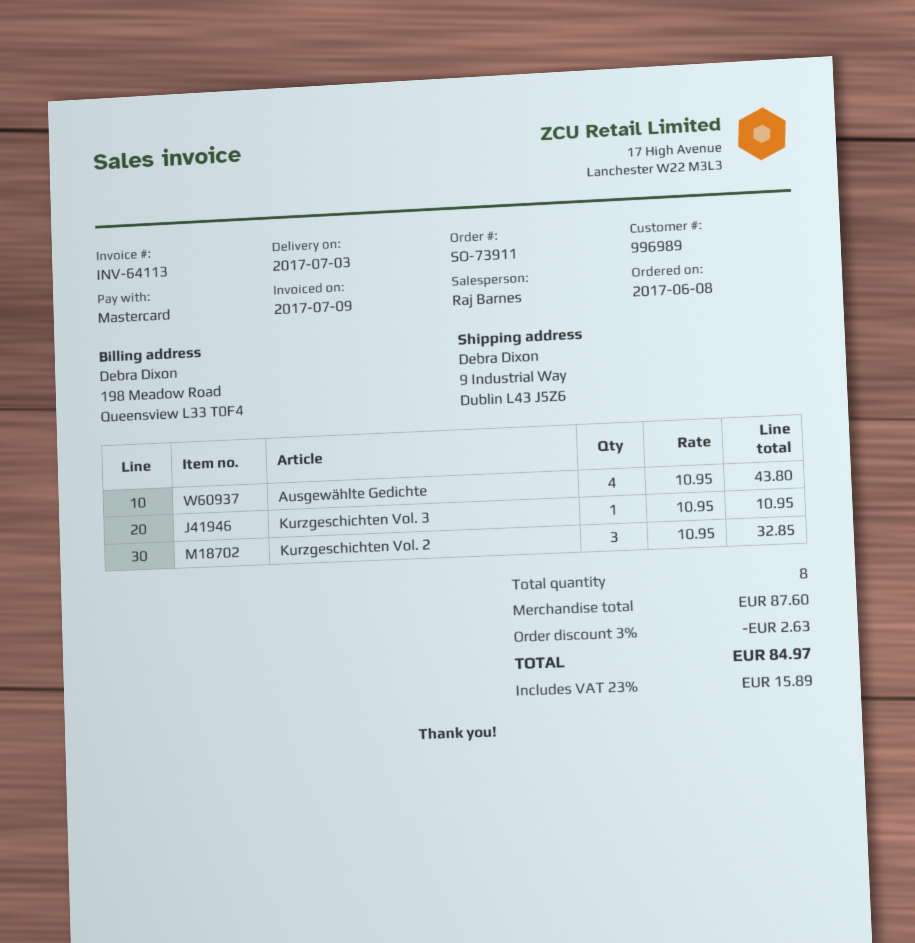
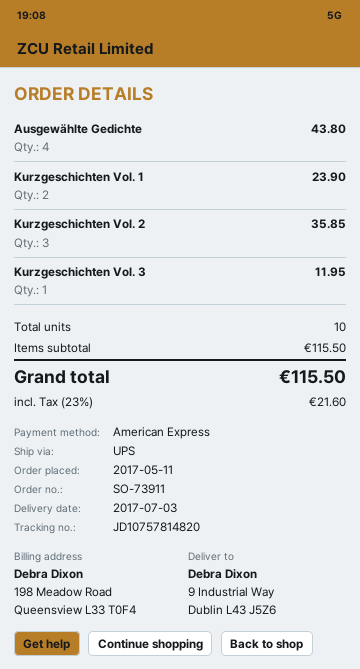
order date: 2017-06-08 -> 2017-05-11
payment method: Mastercard -> American Express
Kurzgeschichten Vol. 3: 1 for 10.95 -> 1 for 11.95
Kurzgeschichten Vol. 2: 3 for 32.85 -> 3 for 35.85
Kurzgeschichten Vol. 1: none -> 2 for 23.90
total quantity: 8 -> 10
subtotal: 87.60 -> 115.50
discount: 3% = 2.63 -> none
tax: 23% = 15.89 -> 23% = 21.60
total: 84.97 -> 115.50

